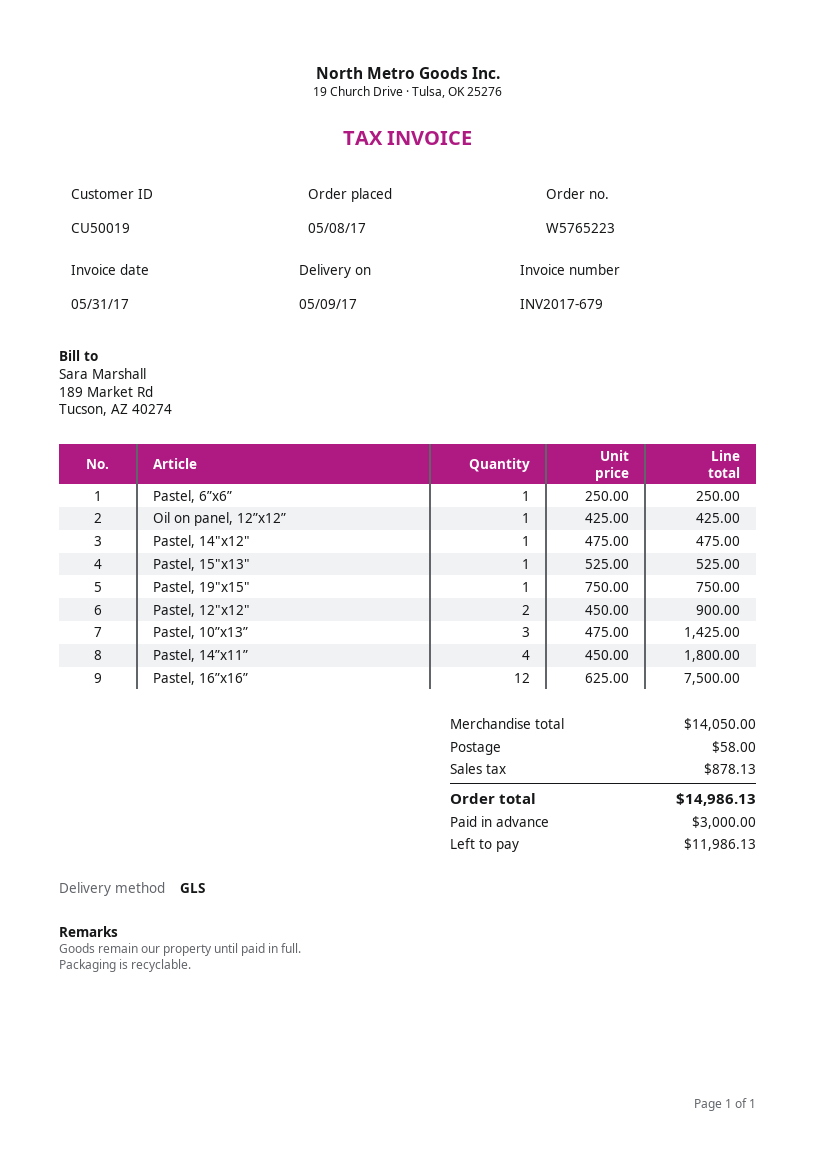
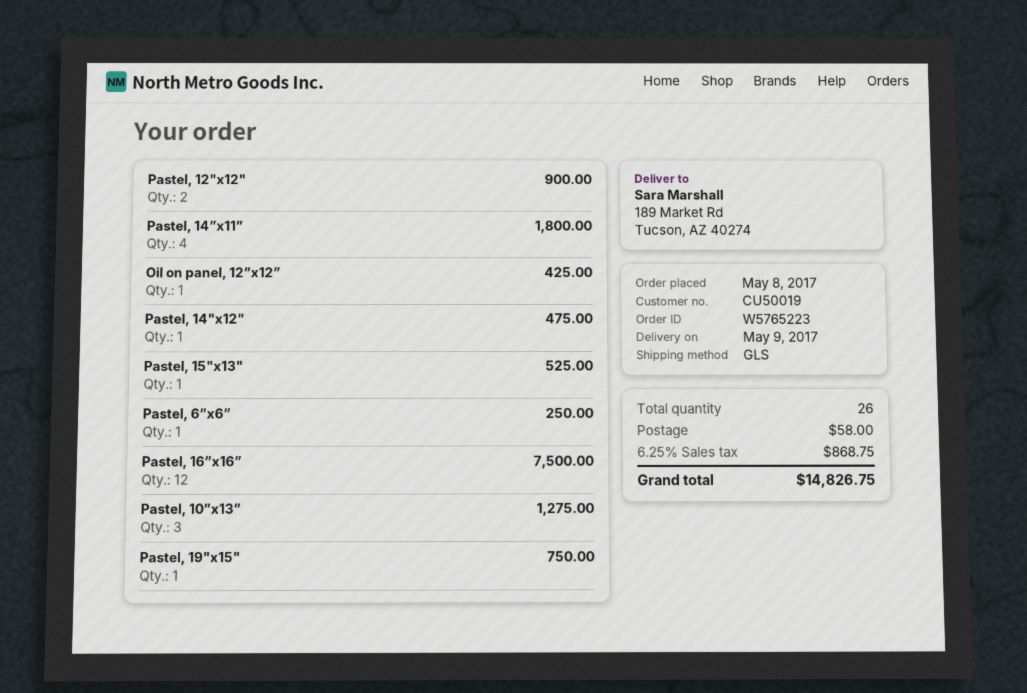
Pastel, 10”x13”: 3 for 1425.00 -> 3 for 1275.00
tax: 878.13 -> 868.75
total: 14986.13 -> 14826.75

